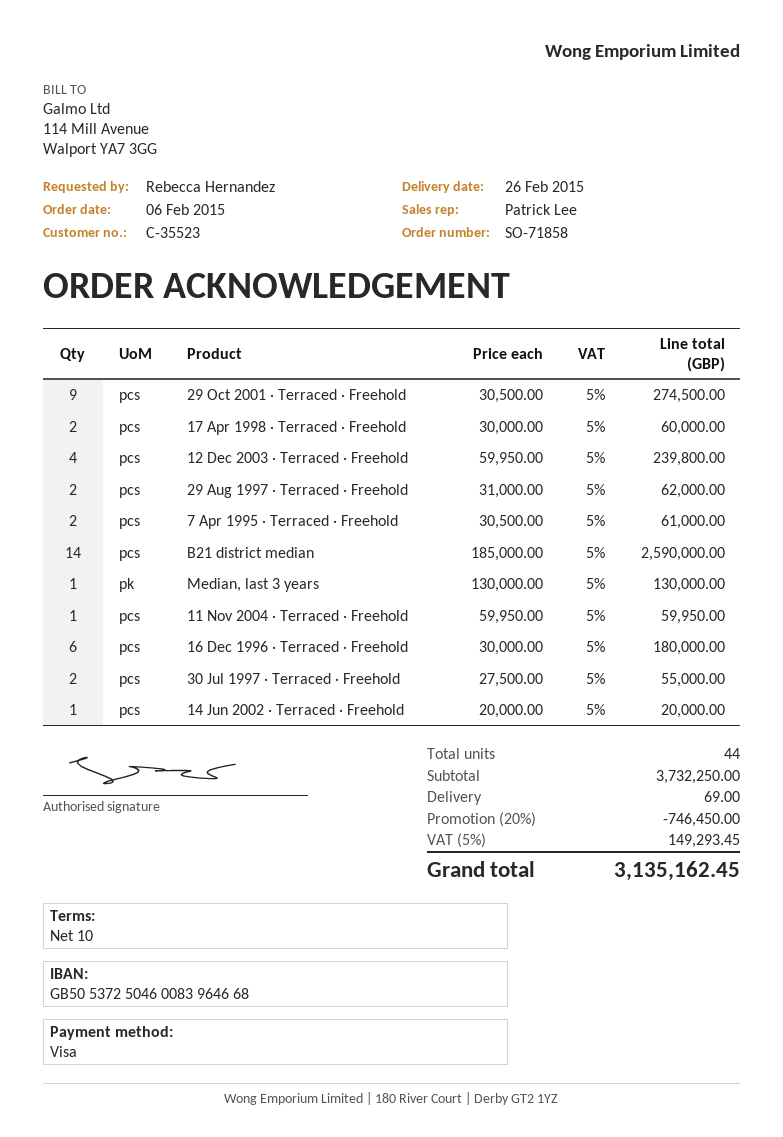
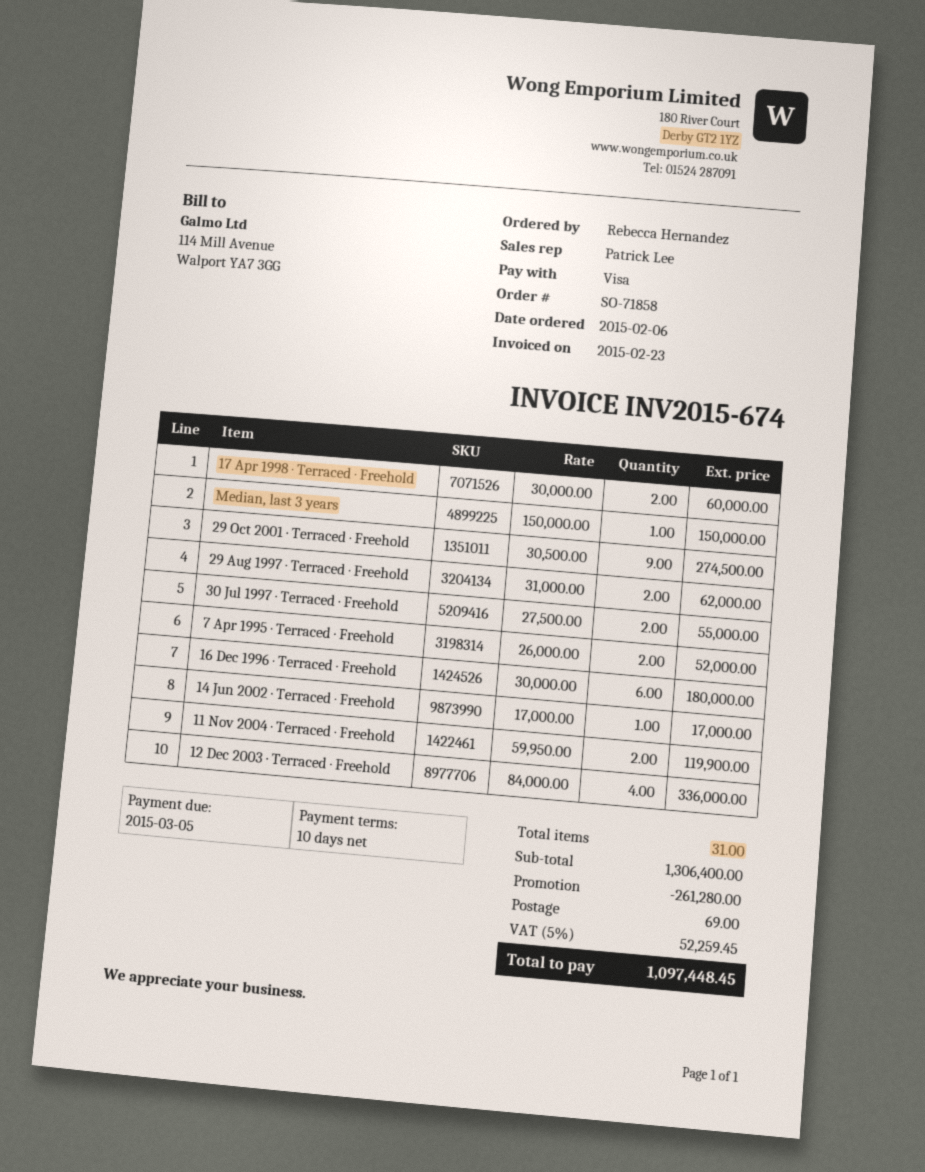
12 Dec 2003 · Terraced · Freehold: 4 x 59950.00 = 239800.00 -> 4 x 84000.00 = 336000.00
7 Apr 1995 · Terraced · Freehold: 2 x 30500.00 = 61000.00 -> 2 x 26000.00 = 52000.00
B21 district median: 14 x 185000.00 = 2590000.00 -> none
Median, last 3 years: 1 x 130000.00 = 130000.00 -> 1 x 150000.00 = 150000.00
11 Nov 2004 · Terraced · Freehold: 1 x 59950.00 = 59950.00 -> 2 x 59950.00 = 119900.00
14 Jun 2002 · Terraced · Freehold: 1 x 20000.00 = 20000.00 -> 1 x 17000.00 = 17000.00
total quantity: 44 -> 31
subtotal: 3732250.00 -> 1306400.00
discount: 746450.00 -> 261280.00
tax: 5% = 149293.45 -> 5% = 52259.45
total: 3135162.45 -> 1097448.45

